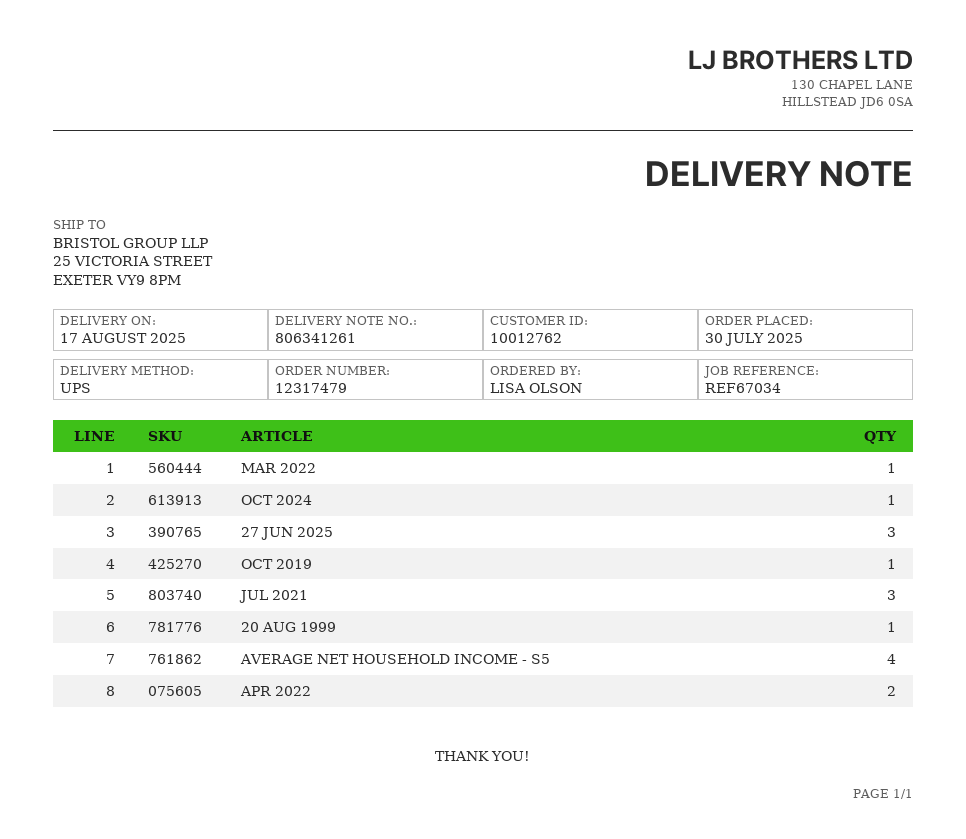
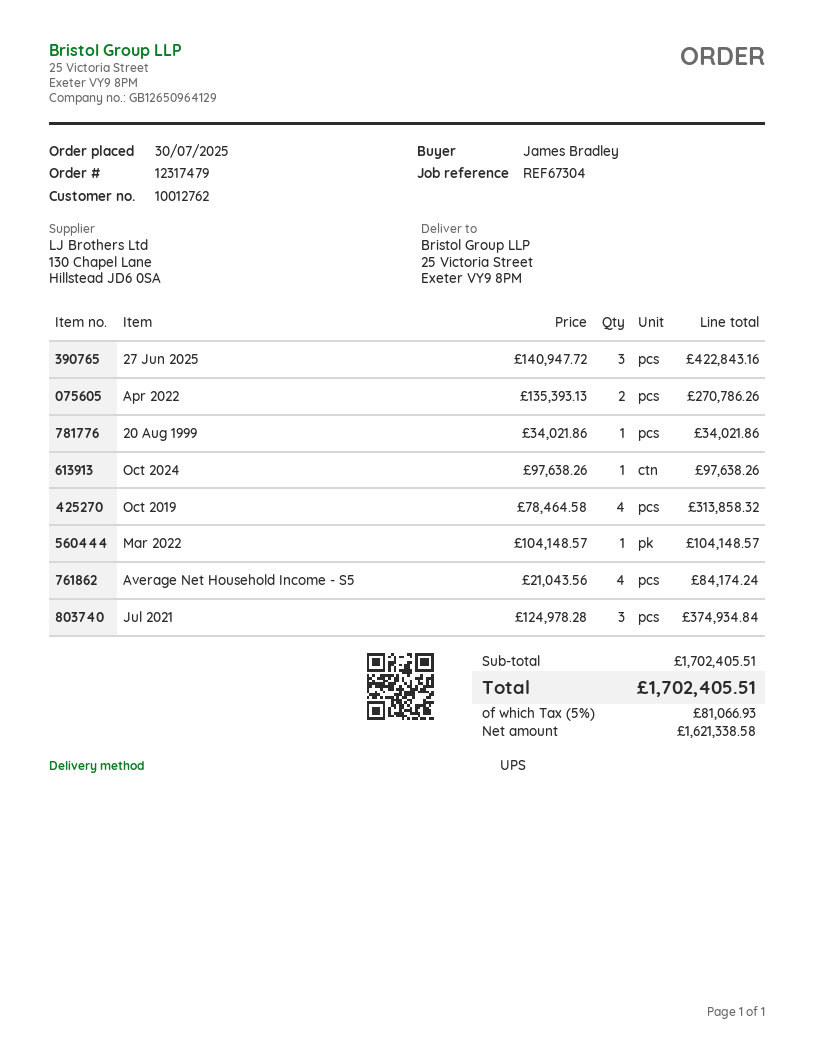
reference: REF67034 -> REF67304
ordered by: LISA OLSON -> James Bradley
OCT 2019: 1 -> 4

